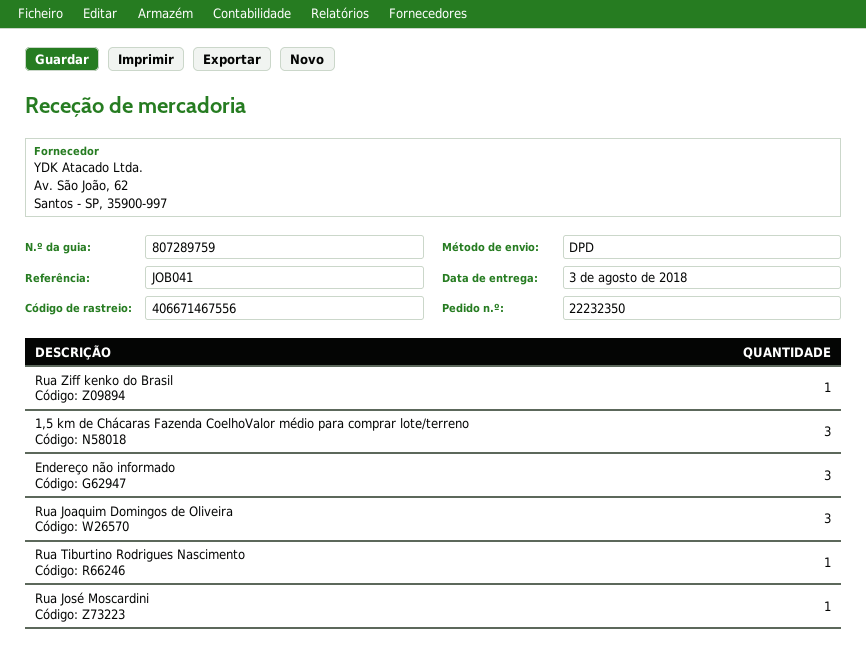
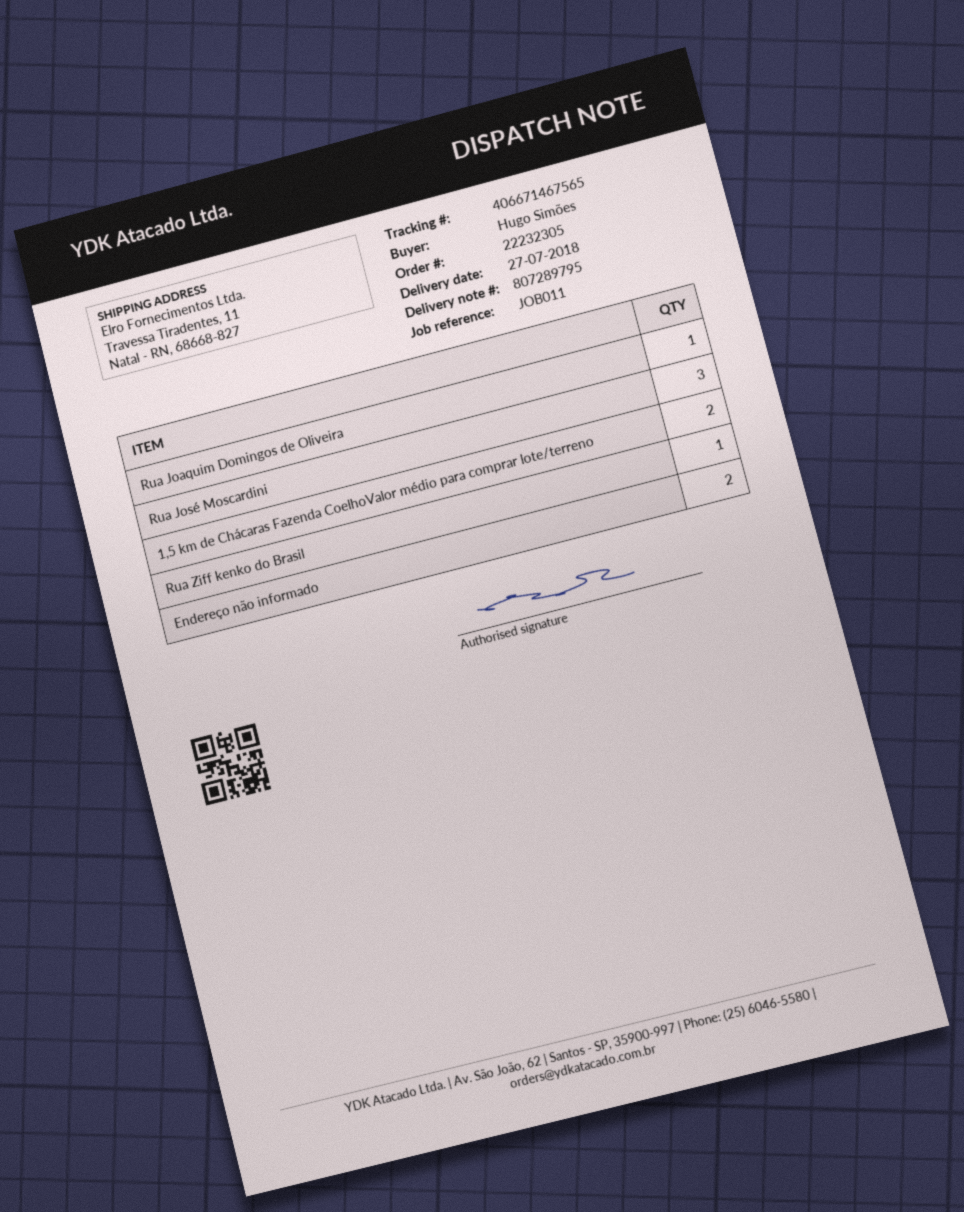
order number: 22232350 -> 22232305
delivery note number: 807289759 -> 807289795
delivery date: 2018-08-03 -> 2018-07-27
reference: JOB041 -> JOB011
tracking number: 406671467556 -> 406671467565
1,5 km de Chácaras Fazenda CoelhoValor médio para comprar lote/terreno: 3 -> 2
Endereço não informado: 3 -> 2
Rua Joaquim Domingos de Oliveira: 3 -> 1
Rua Tiburtino Rodrigues Nascimento: 1 -> none
Rua José Moscardini: 1 -> 3

